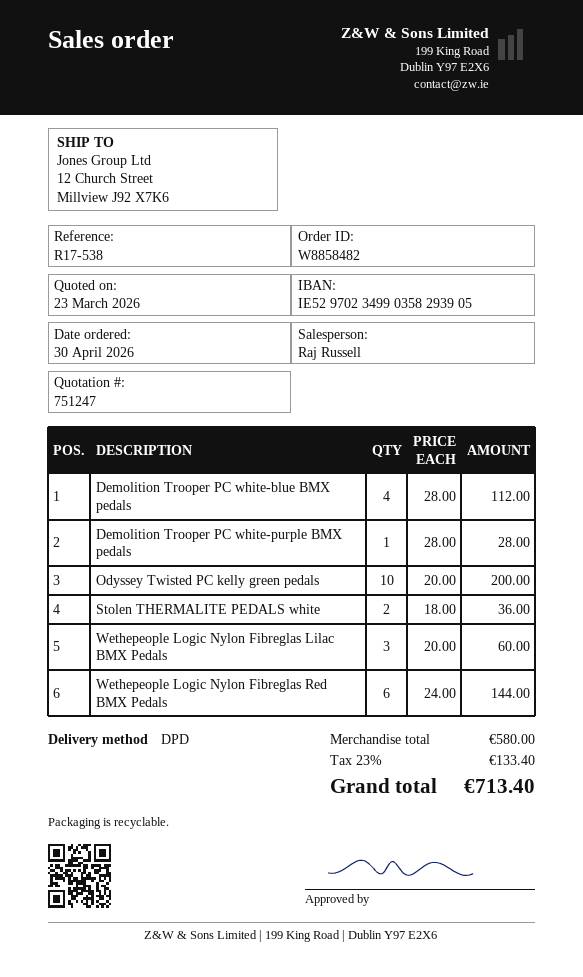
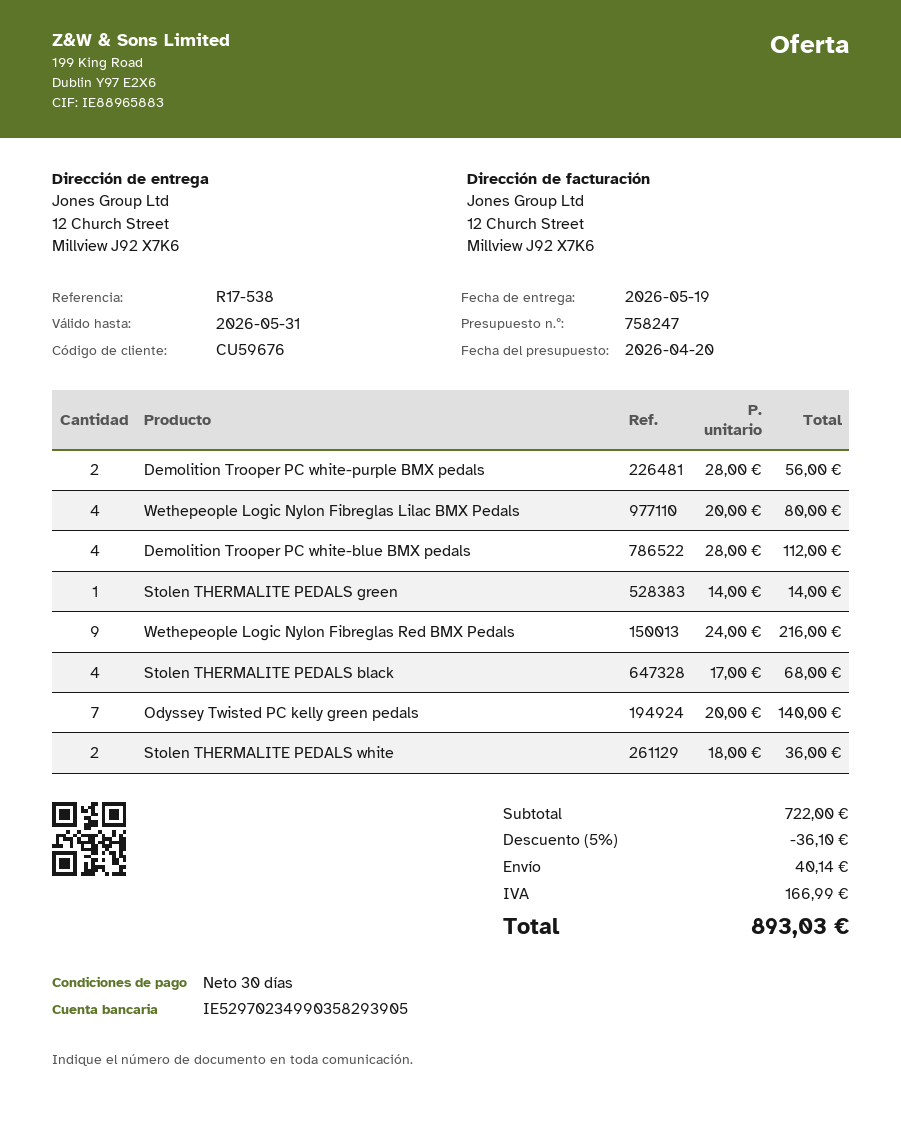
quote number: 751247 -> 758247
quote date: 2026-03-23 -> 2026-04-20
Demolition Trooper PC white-purple BMX pedals: 1 x 28.00 = 28.00 -> 2 x 28.00 = 56.00
Odyssey Twisted PC kelly green pedals: 10 x 20.00 = 200.00 -> 7 x 20.00 = 140.00
Wethepeople Logic Nylon Fibreglas Lilac BMX Pedals: 3 x 20.00 = 60.00 -> 4 x 20.00 = 80.00
Wethepeople Logic Nylon Fibreglas Red BMX Pedals: 6 x 24.00 = 144.00 -> 9 x 24.00 = 216.00
Stolen THERMALITE PEDALS green: none -> 1 x 14.00 = 14.00
Stolen THERMALITE PEDALS black: none -> 4 x 17.00 = 68.00
subtotal: 580.00 -> 722.00
discount: none -> 5% = 36.10
shipping: none -> 40.14
tax: 133.40 -> 166.99
total: 713.40 -> 893.03

